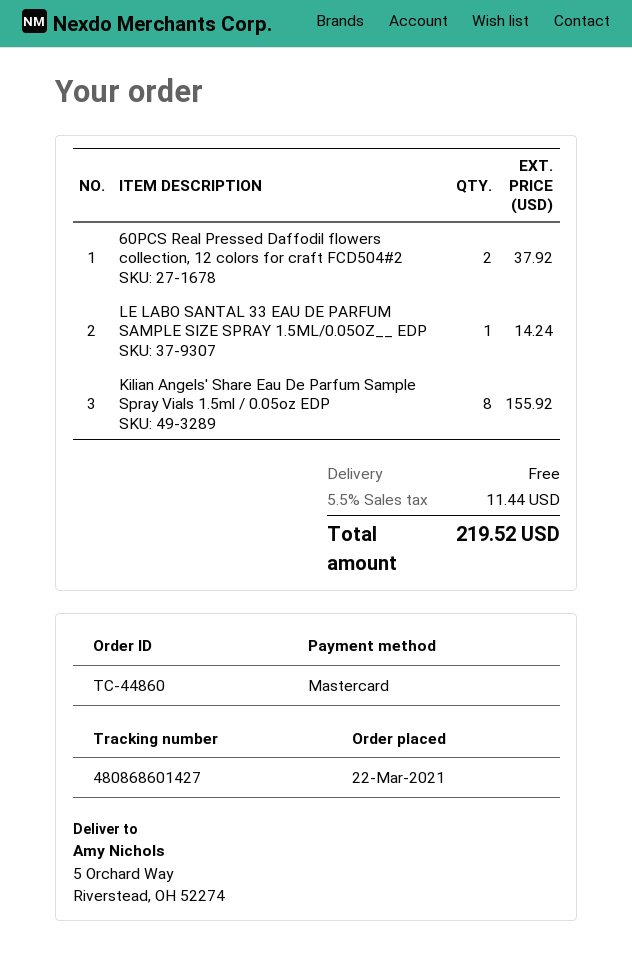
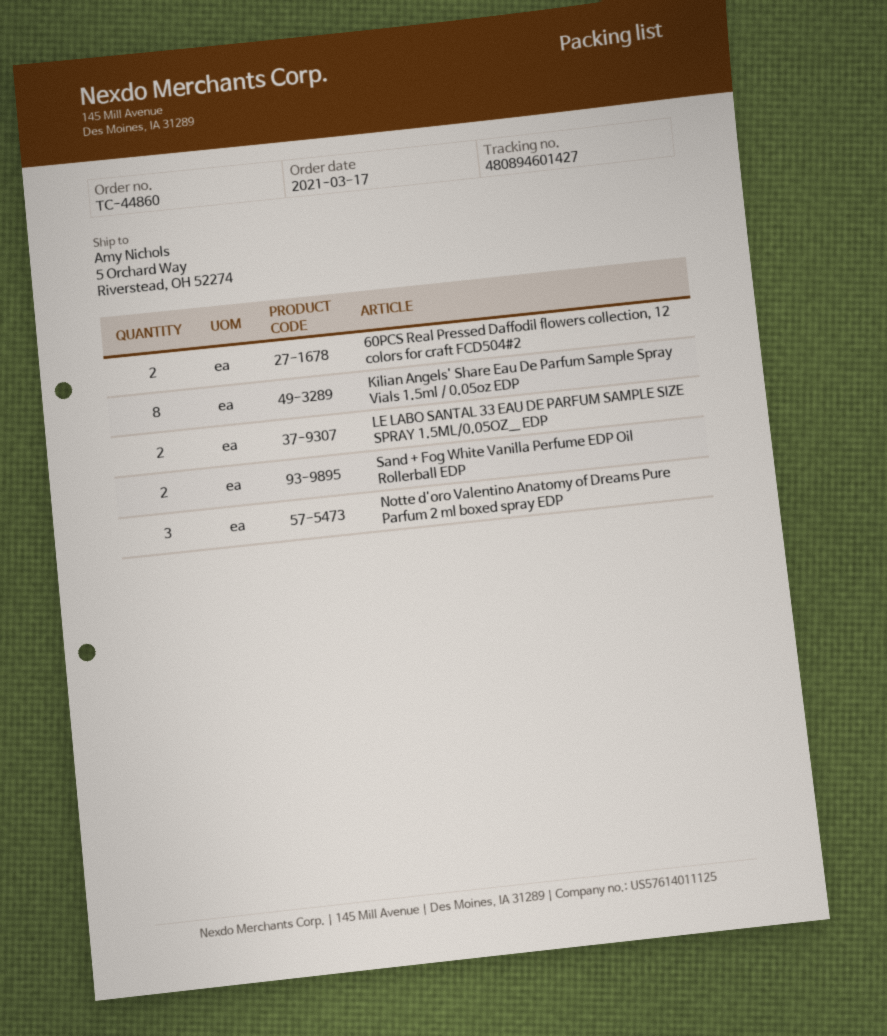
order date: 2021-03-22 -> 2021-03-17
tracking number: 480868601427 -> 480894601427
LE LABO SANTAL 33 EAU DE PARFUM SAMPLE SIZE SPRAY 1.5ML/0.05OZ__ EDP: 1 -> 2
Sand + Fog White Vanilla Perfume EDP Oil Rollerball EDP: none -> 2
Notte d'oro Valentino Anatomy of Dreams Pure Parfum 2 ml boxed spray EDP: none -> 3

